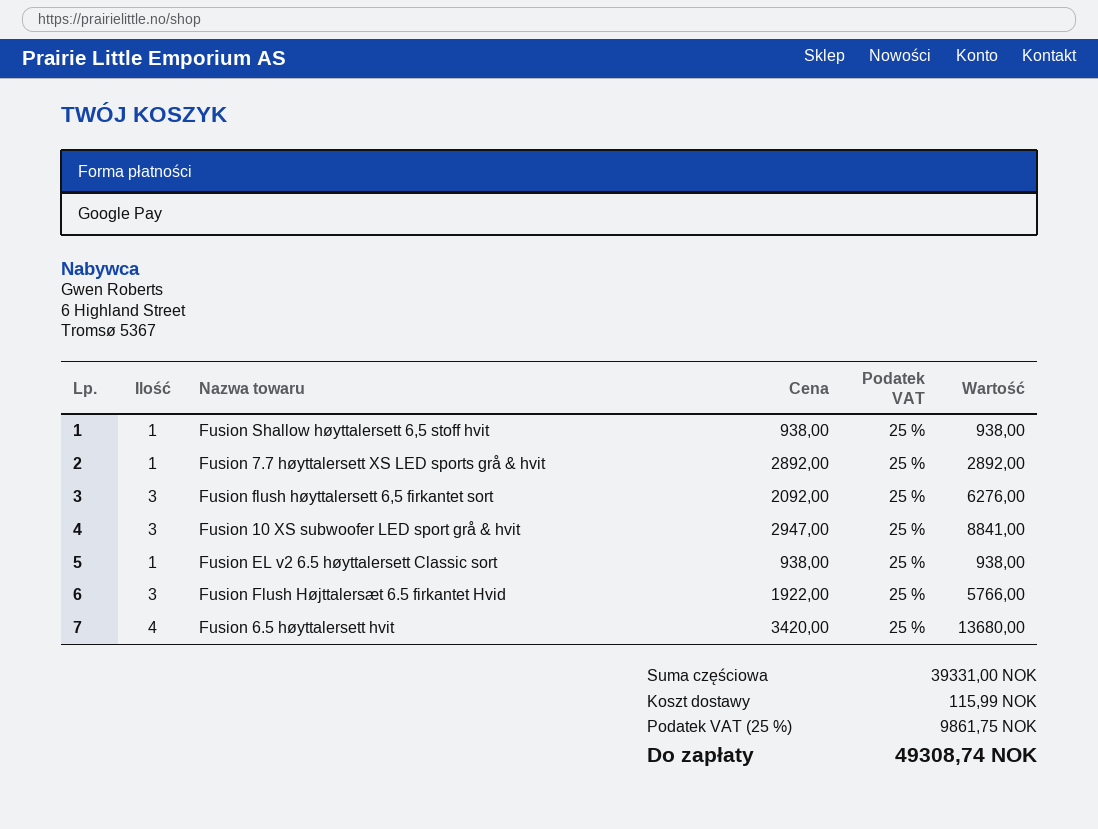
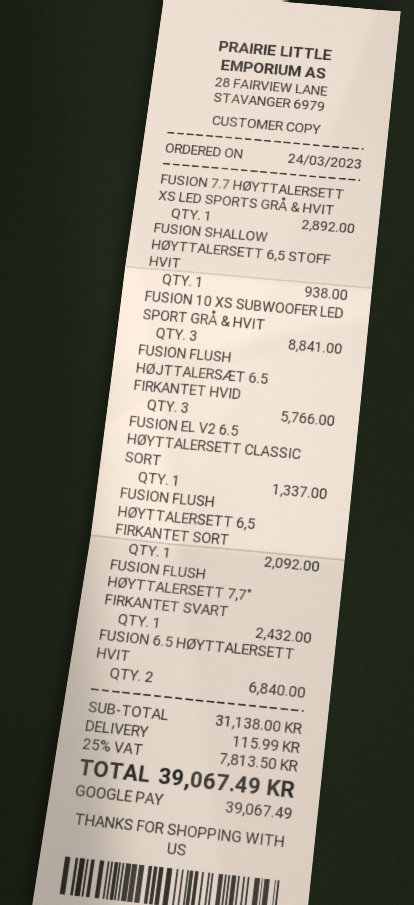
Fusion flush høyttalersett 6,5 firkantet sort: 3 for 6276.00 -> 1 for 2092.00
Fusion EL v2 6.5 høyttalersett Classic sort: 1 for 938.00 -> 1 for 1337.00
Fusion 6.5 høyttalersett hvit: 4 for 13680.00 -> 2 for 6840.00
FUSION FLUSH HØYTTALERSETT 7,7" FIRKANTET SVART: none -> 1 for 2432.00
subtotal: 39331.00 -> 31138.00
tax: 25% = 9861.75 -> 25% = 7813.50
total: 49308.74 -> 39067.49

